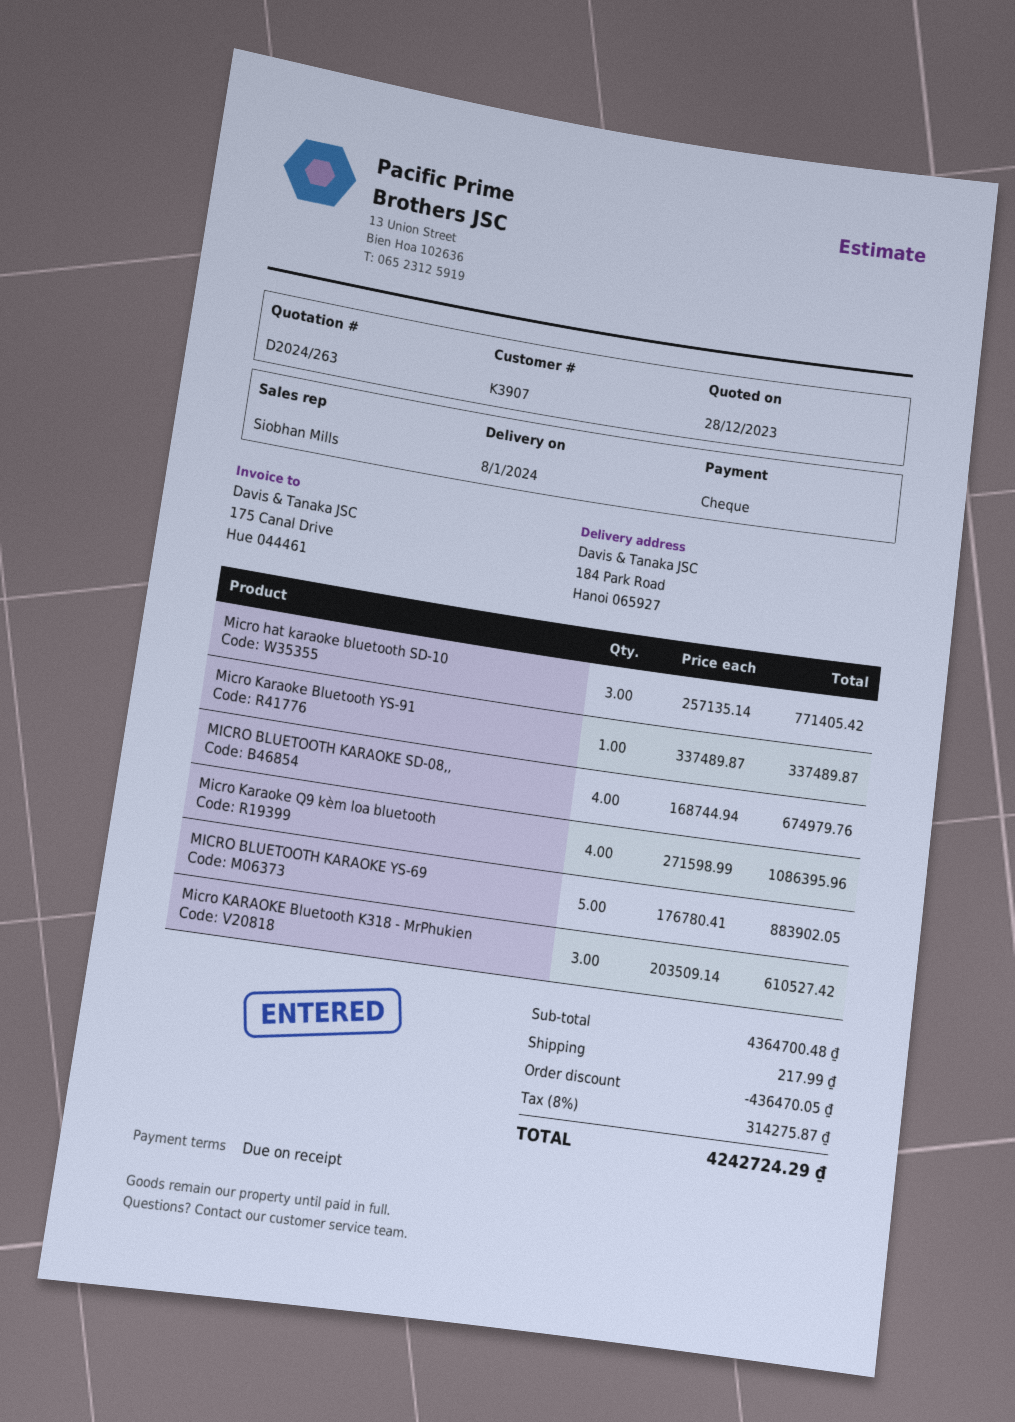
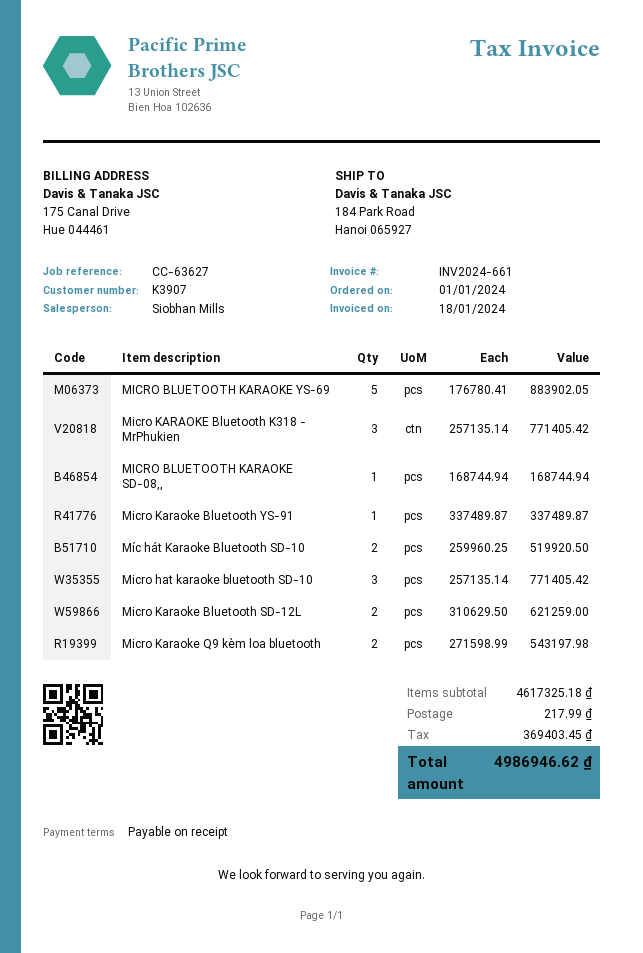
MICRO BLUETOOTH KARAOKE SD-08,,: 4 x 168744.94 = 674979.76 -> 1 x 168744.94 = 168744.94
Micro Karaoke Q9 kèm loa bluetooth: 4 x 271598.99 = 1086395.96 -> 2 x 271598.99 = 543197.98
Micro KARAOKE Bluetooth K318 - MrPhukien: 3 x 203509.14 = 610527.42 -> 3 x 257135.14 = 771405.42
Míc hát Karaoke Bluetooth SD-10: none -> 2 x 259960.25 = 519920.50
Micro Karaoke Bluetooth SD-12L: none -> 2 x 310629.50 = 621259.00
subtotal: 4364700.48 -> 4617325.18
discount: 436470.05 -> none
tax: 314275.87 -> 369403.45
total: 4242724.29 -> 4986946.62

